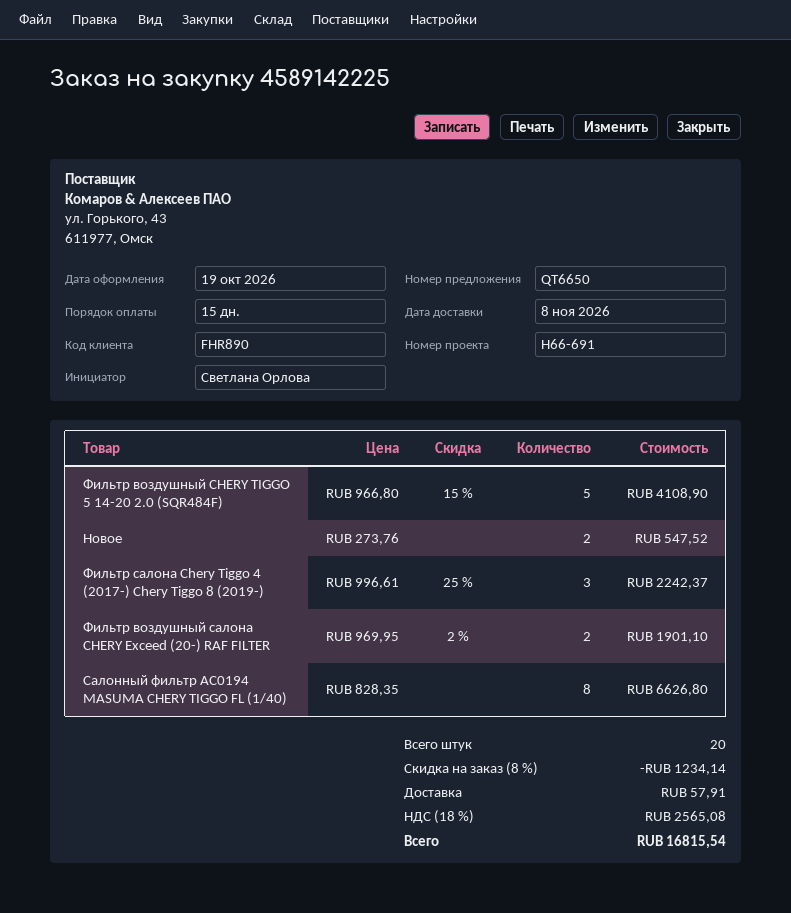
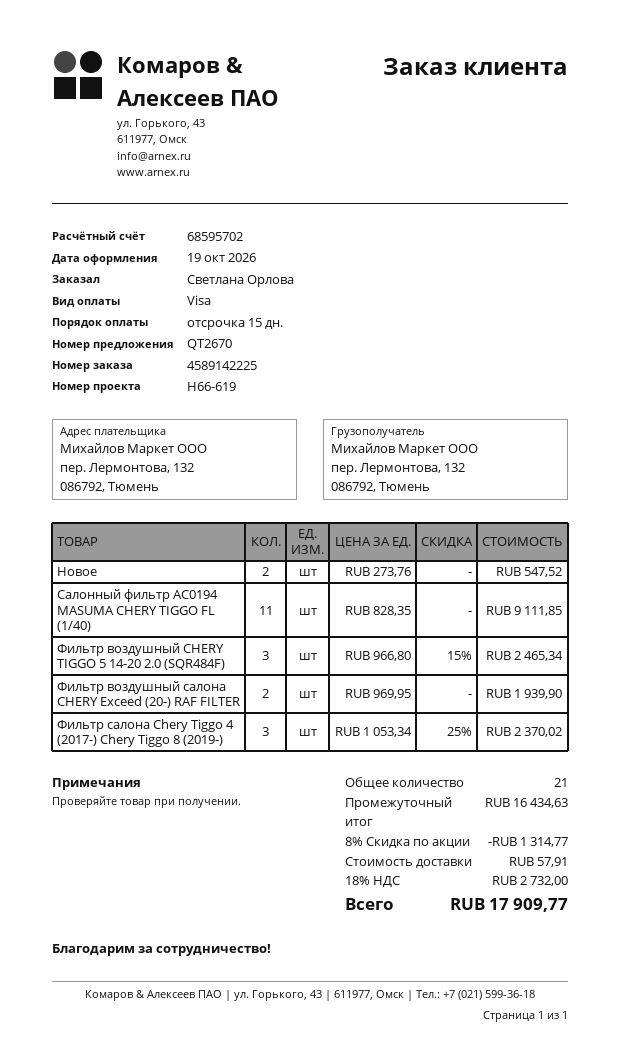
quote number: QT6650 -> QT2670
reference: H66-691 -> H66-619
Фильтр воздушный CHERY TIGGO 5 14-20 2.0 (SQR484F): 5 x 966.80 - 15% = 4108.90 -> 3 x 966.80 - 15% = 2465.34
Фильтр салона Chery Tiggo 4 (2017-) Chery Tiggo 8 (2019-): 3 x 996.61 - 25% = 2242.37 -> 3 x 1053.34 - 25% = 2370.02
Фильтр воздушный салона CHERY Exceed (20-) RAF FILTER: 2 x 969.95 - 2% = 1901.10 -> 2 x 969.95 = 1939.90
Салонный фильтр AC0194 MASUMA CHERY TIGGO FL (1/40): 8 x 828.35 = 6626.80 -> 11 x 828.35 = 9111.85
total quantity: 20 -> 21
discount: 8% = 1234.14 -> 8% = 1314.77
tax: 18% = 2565.08 -> 18% = 2732.00
total: 16815.54 -> 17909.77

